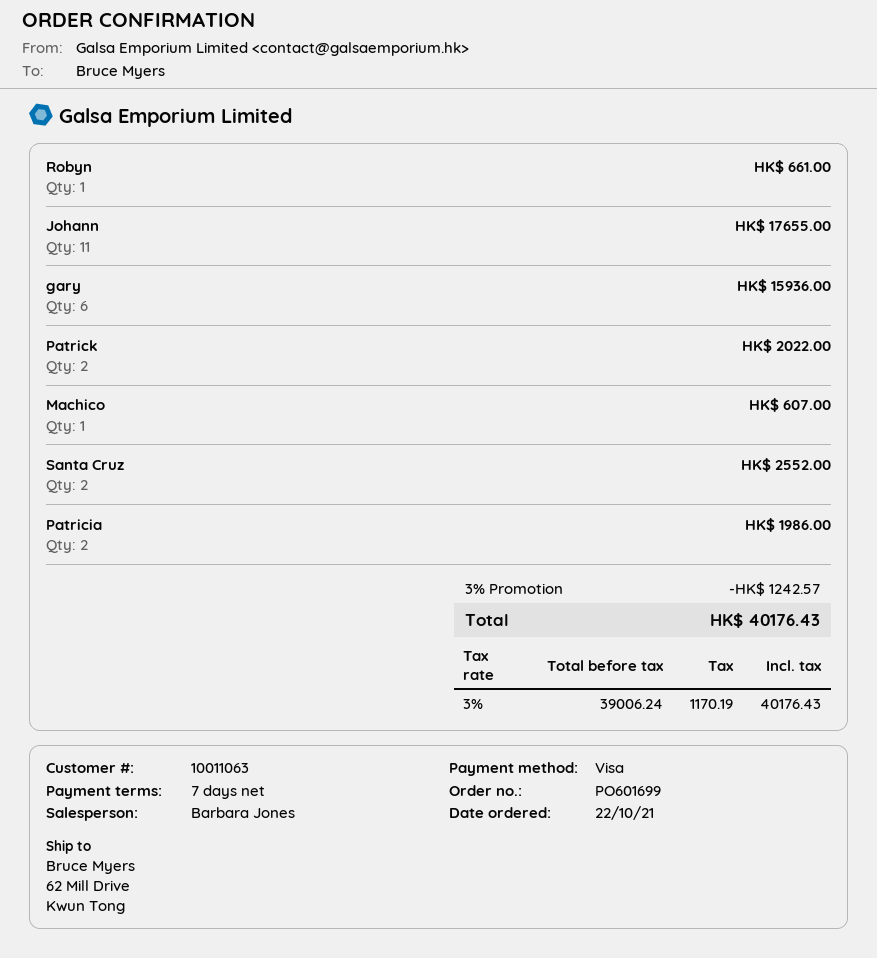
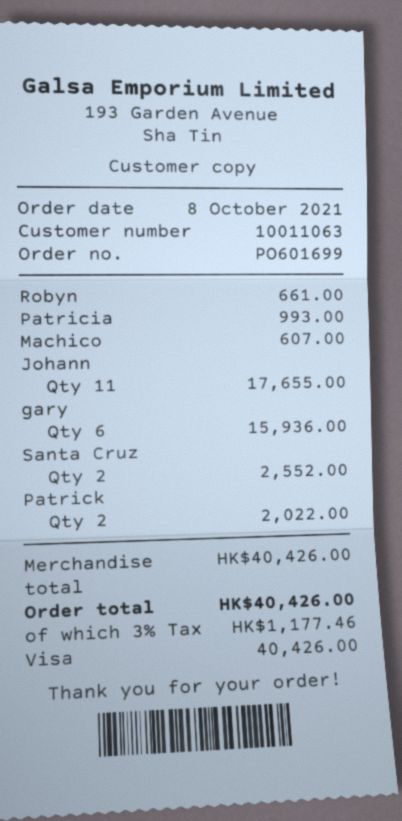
order date: 2021-10-22 -> 2021-10-08
Patricia: 2 for 1986.00 -> 1 for 993.00
discount: 3% = 1242.57 -> none
tax: 3% = 1170.19 -> 3% = 1177.46
total: 40176.43 -> 40426.00

